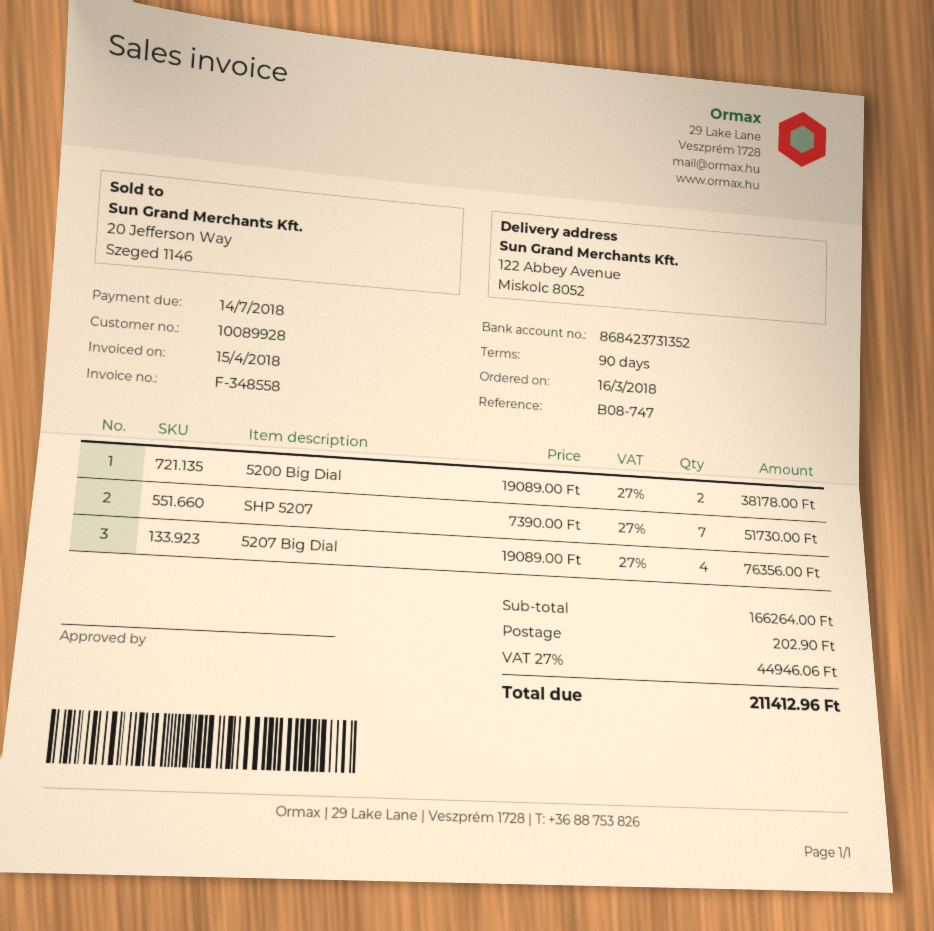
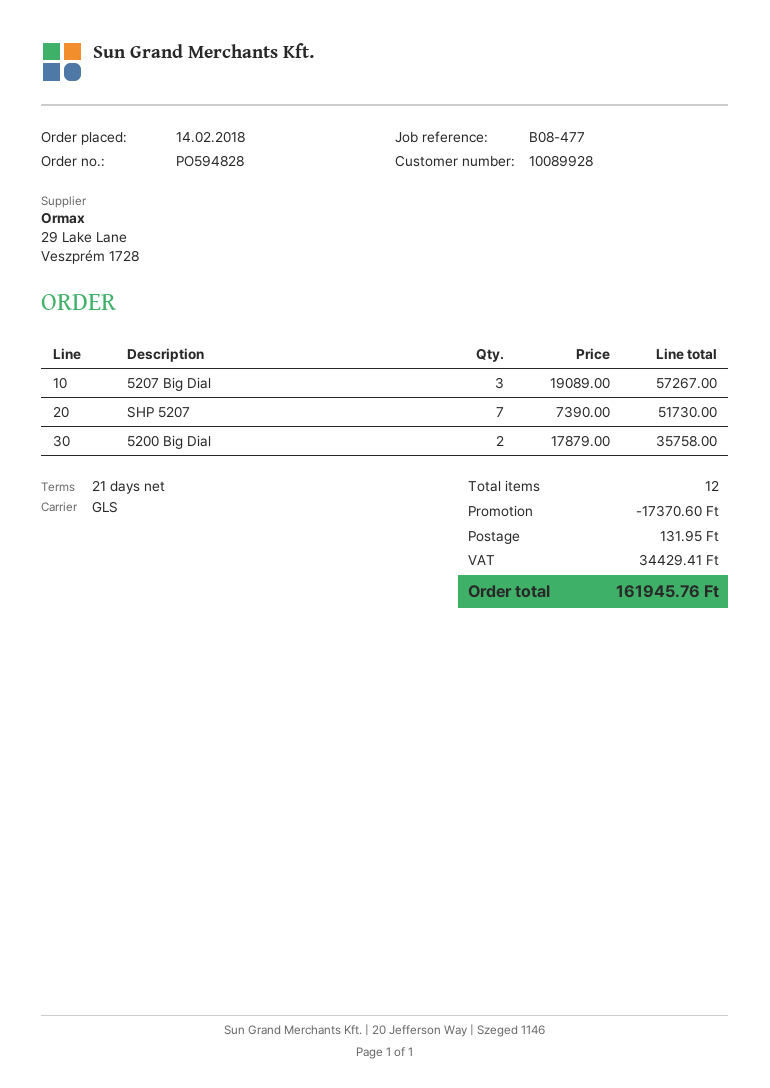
order date: 2018-03-16 -> 2018-02-14
payment terms: 90 days -> 21 days
reference: B08-747 -> B08-477
5200 Big Dial: 2 x 19089.00 = 38178.00 -> 2 x 17879.00 = 35758.00
5207 Big Dial: 4 x 19089.00 = 76356.00 -> 3 x 19089.00 = 57267.00
discount: none -> 17370.60
shipping: 202.90 -> 131.95
tax: 44946.06 -> 34429.41
total: 211412.96 -> 161945.76

